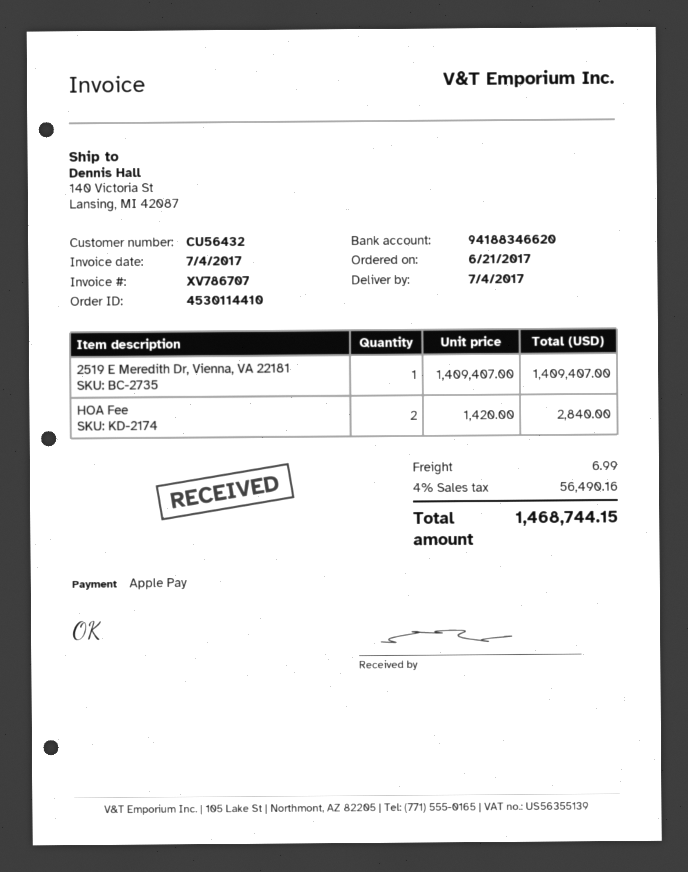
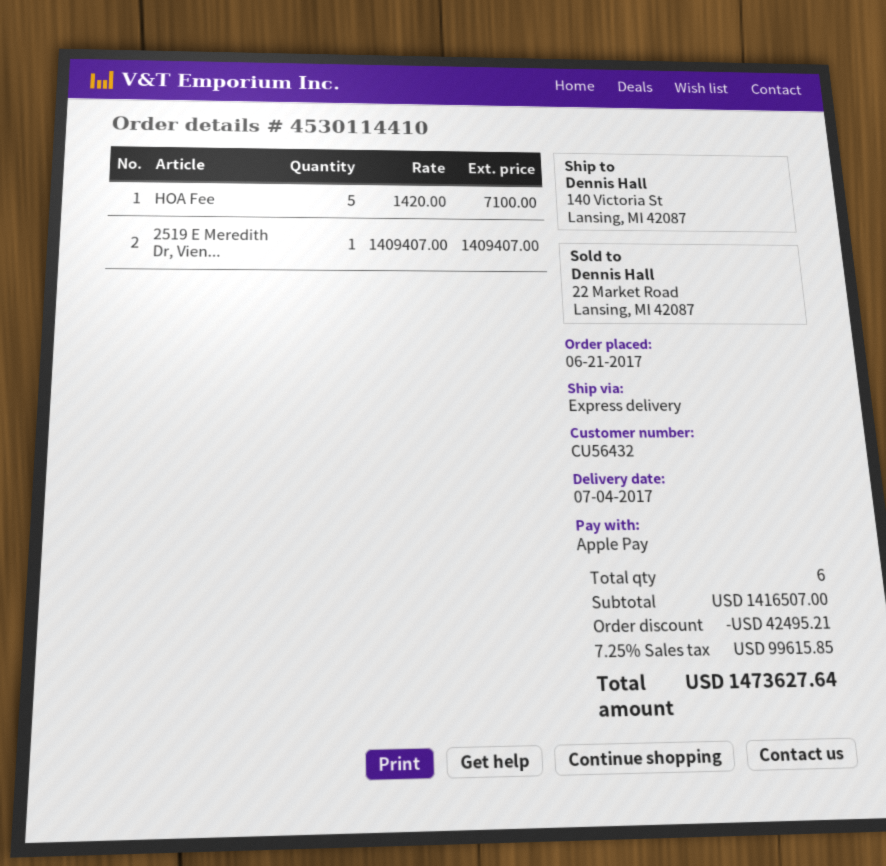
HOA Fee: 2 x 1420.00 = 2840.00 -> 5 x 1420.00 = 7100.00
discount: none -> 42495.21
shipping: 6.99 -> none
tax: 4% = 56490.16 -> 7.25% = 99615.85
total: 1468744.15 -> 1473627.64

